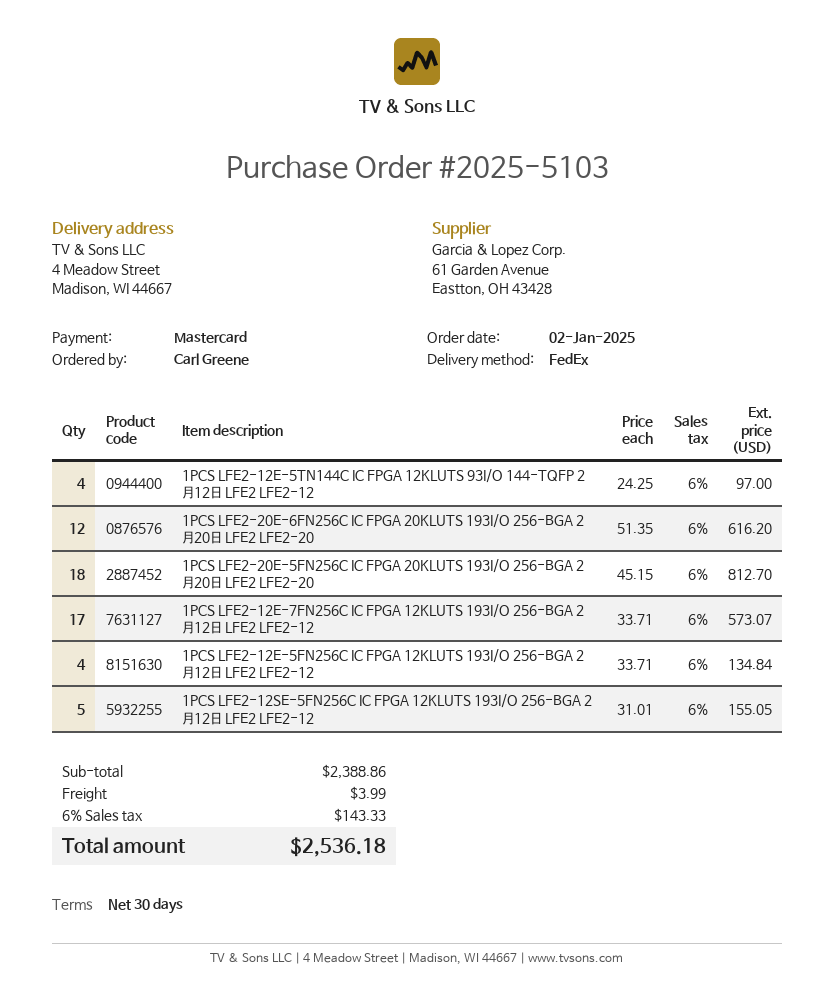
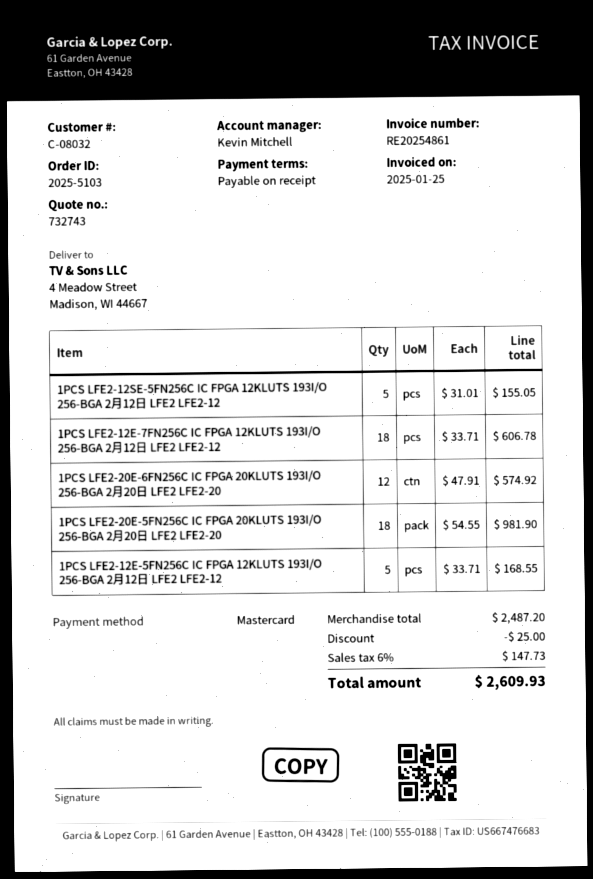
payment terms: 30 days -> on receipt
1PCS LFE2-12E-5TN144C IC FPGA 12KLUTS 93I/O 144-TQFP 2月12日 LFE2 LFE2-12: 4 x 24.25 = 97.00 -> none
1PCS LFE2-20E-6FN256C IC FPGA 20KLUTS 193I/O 256-BGA 2月20日 LFE2 LFE2-20: 12 x 51.35 = 616.20 -> 12 x 47.91 = 574.92
1PCS LFE2-20E-5FN256C IC FPGA 20KLUTS 193I/O 256-BGA 2月20日 LFE2 LFE2-20: 18 x 45.15 = 812.70 -> 18 x 54.55 = 981.90
1PCS LFE2-12E-7FN256C IC FPGA 12KLUTS 193I/O 256-BGA 2月12日 LFE2 LFE2-12: 17 x 33.71 = 573.07 -> 18 x 33.71 = 606.78
1PCS LFE2-12E-5FN256C IC FPGA 12KLUTS 193I/O 256-BGA 2月12日 LFE2 LFE2-12: 4 x 33.71 = 134.84 -> 5 x 33.71 = 168.55
subtotal: 2388.86 -> 2487.20
discount: none -> 25.00
shipping: 3.99 -> none
tax: 6% = 143.33 -> 6% = 147.73
total: 2536.18 -> 2609.93

